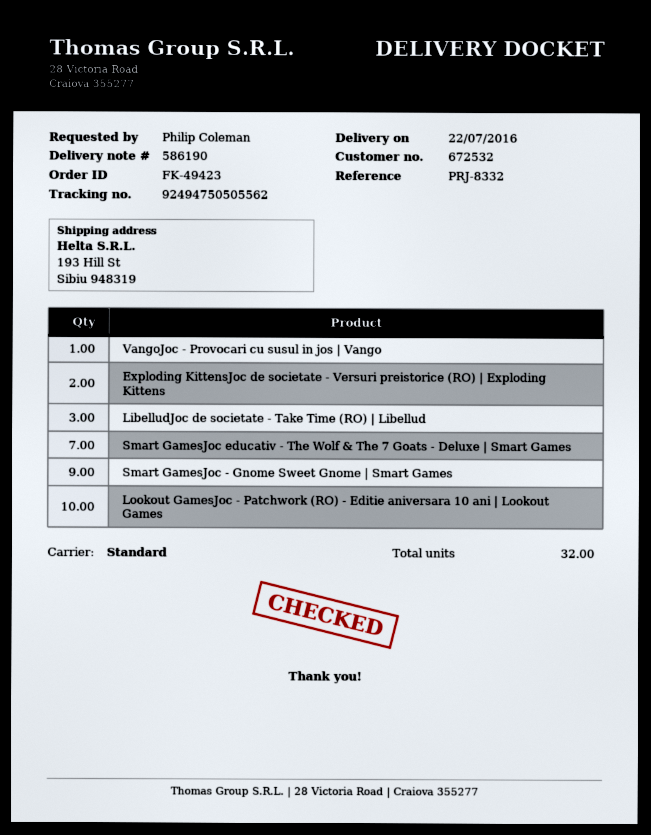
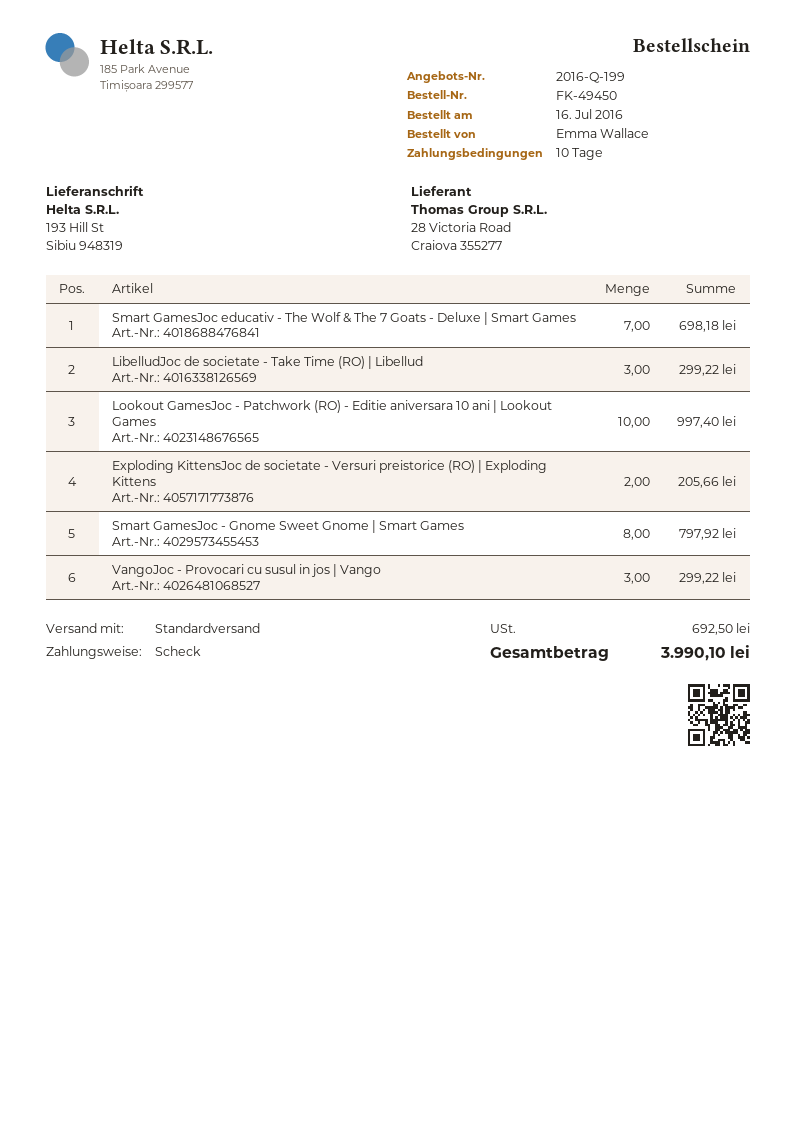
order number: FK-49423 -> FK-49450
ordered by: Philip Coleman -> Emma Wallace
VangoJoc - Provocari cu susul in jos | Vango: 1 -> 3
Smart GamesJoc - Gnome Sweet Gnome | Smart Games: 9 -> 8

